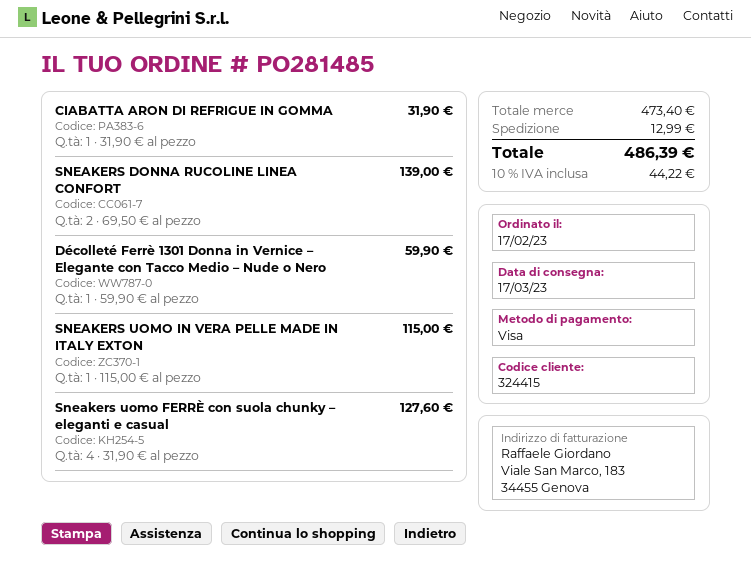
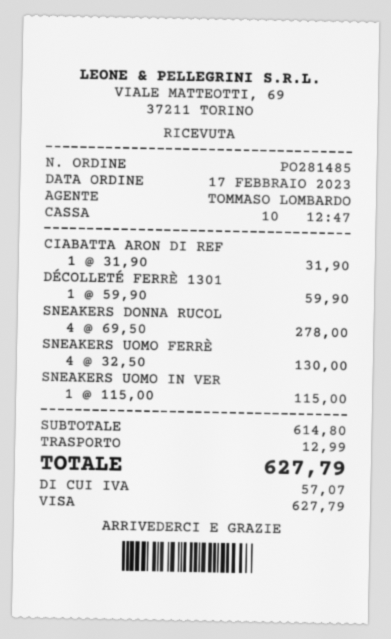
SNEAKERS DONNA RUCOLINE LINEA CONFORT: 2 x 69.50 = 139.00 -> 4 x 69.50 = 278.00
Sneakers uomo FERRÈ con suola chunky – eleganti e casual: 4 x 31.90 = 127.60 -> 4 x 32.50 = 130.00
subtotal: 473.40 -> 614.80
tax: 44.22 -> 57.07
total: 486.39 -> 627.79

